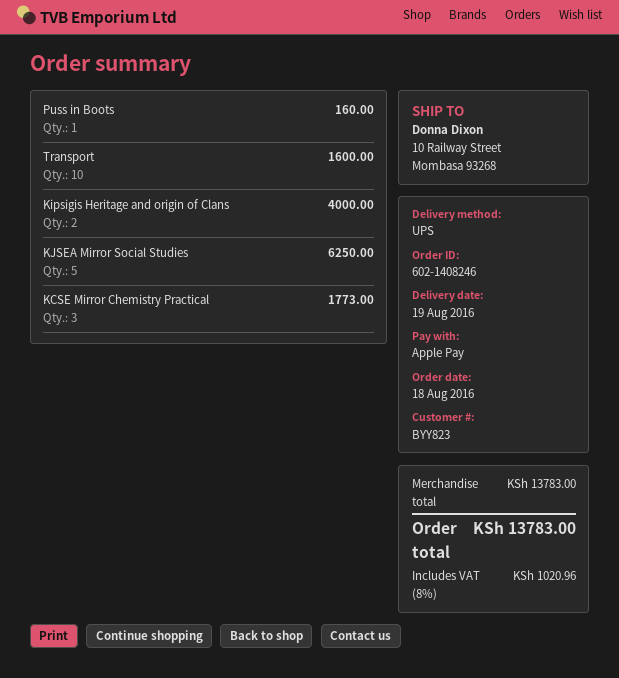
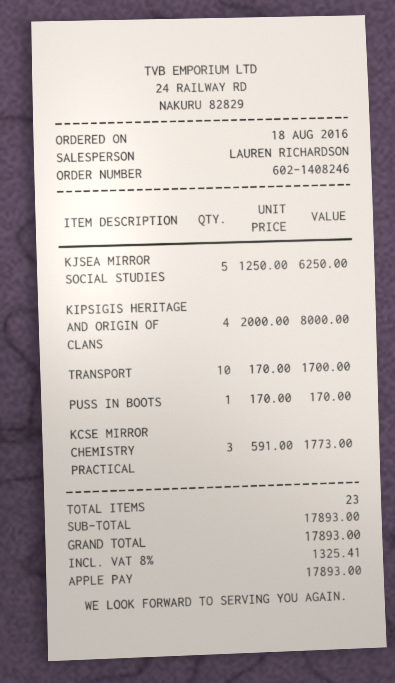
Puss in Boots: 1 for 160.00 -> 1 for 170.00
Transport: 10 for 1600.00 -> 10 for 1700.00
Kipsigis Heritage and origin of Clans: 2 for 4000.00 -> 4 for 8000.00
subtotal: 13783.00 -> 17893.00
tax: 8% = 1020.96 -> 8% = 1325.41
total: 13783.00 -> 17893.00

